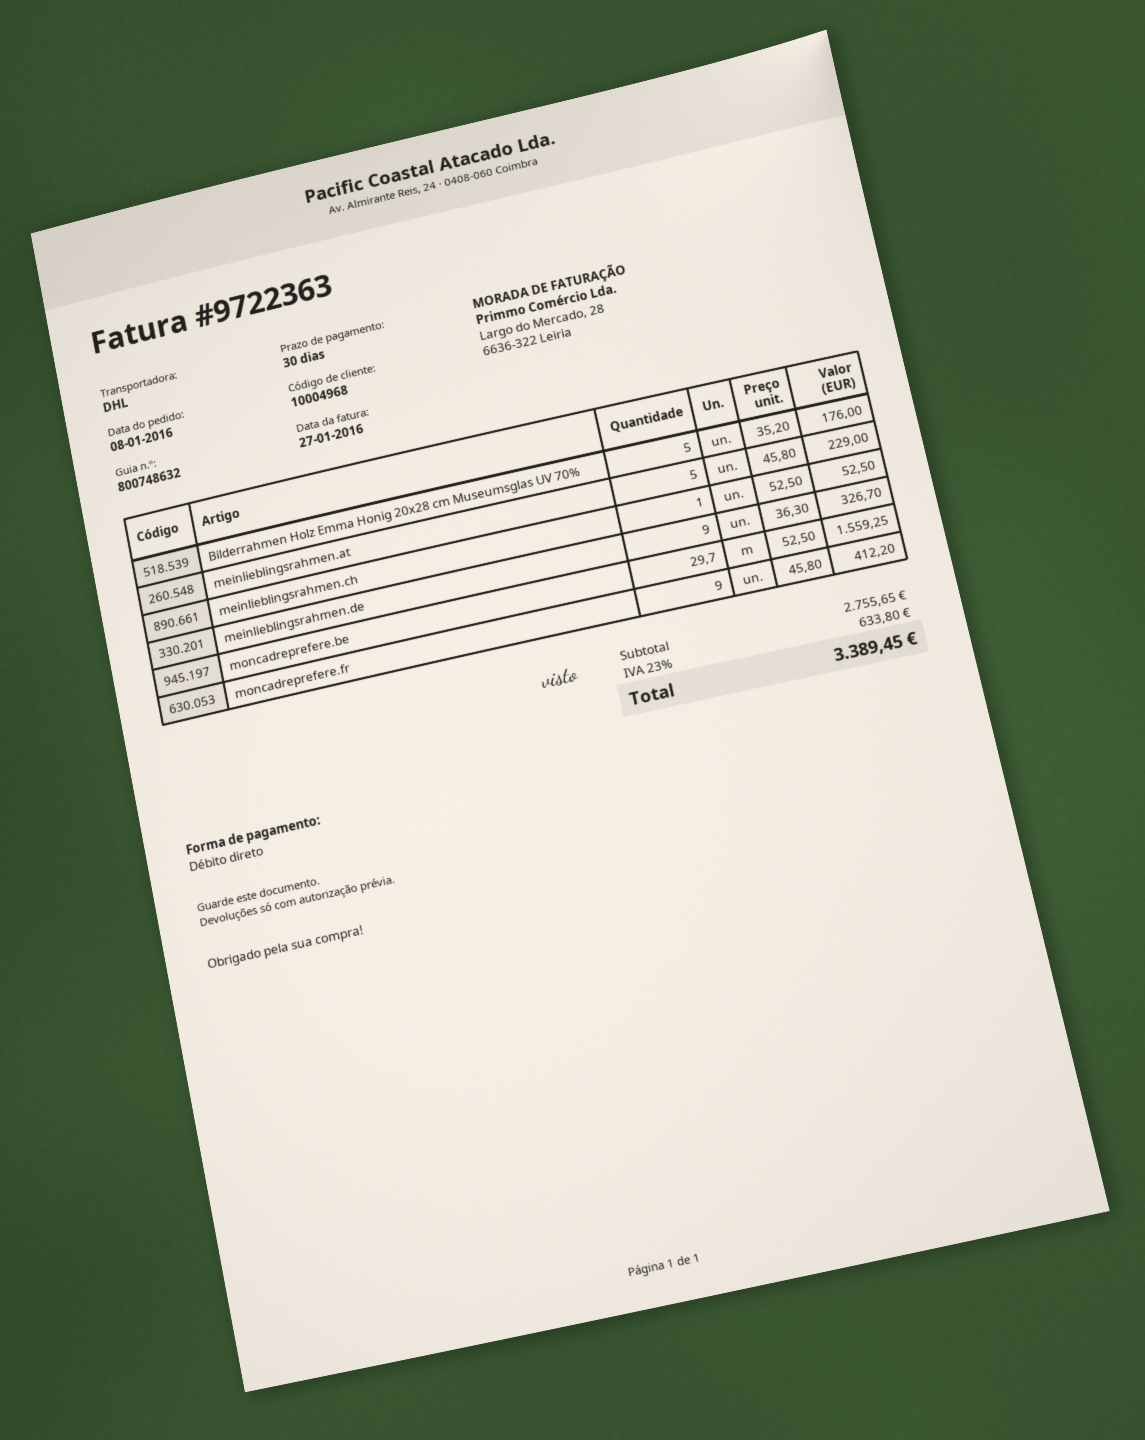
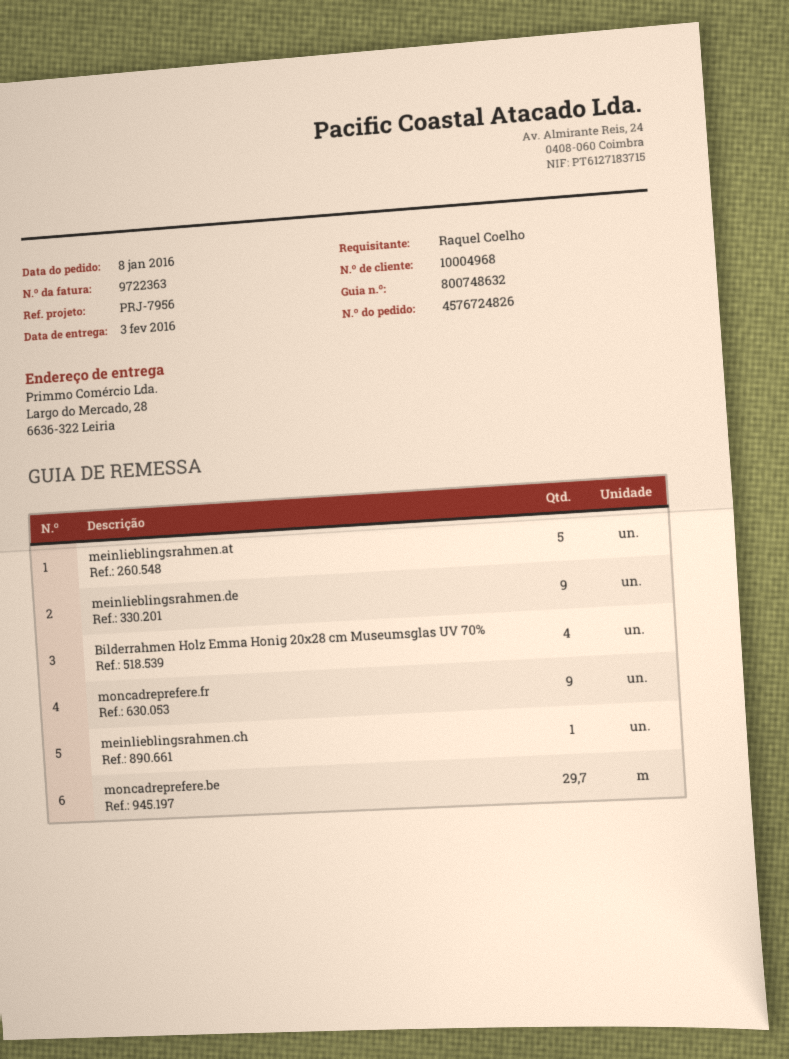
Bilderrahmen Holz Emma Honig 20x28 cm Museumsglas UV 70%: 5 -> 4

